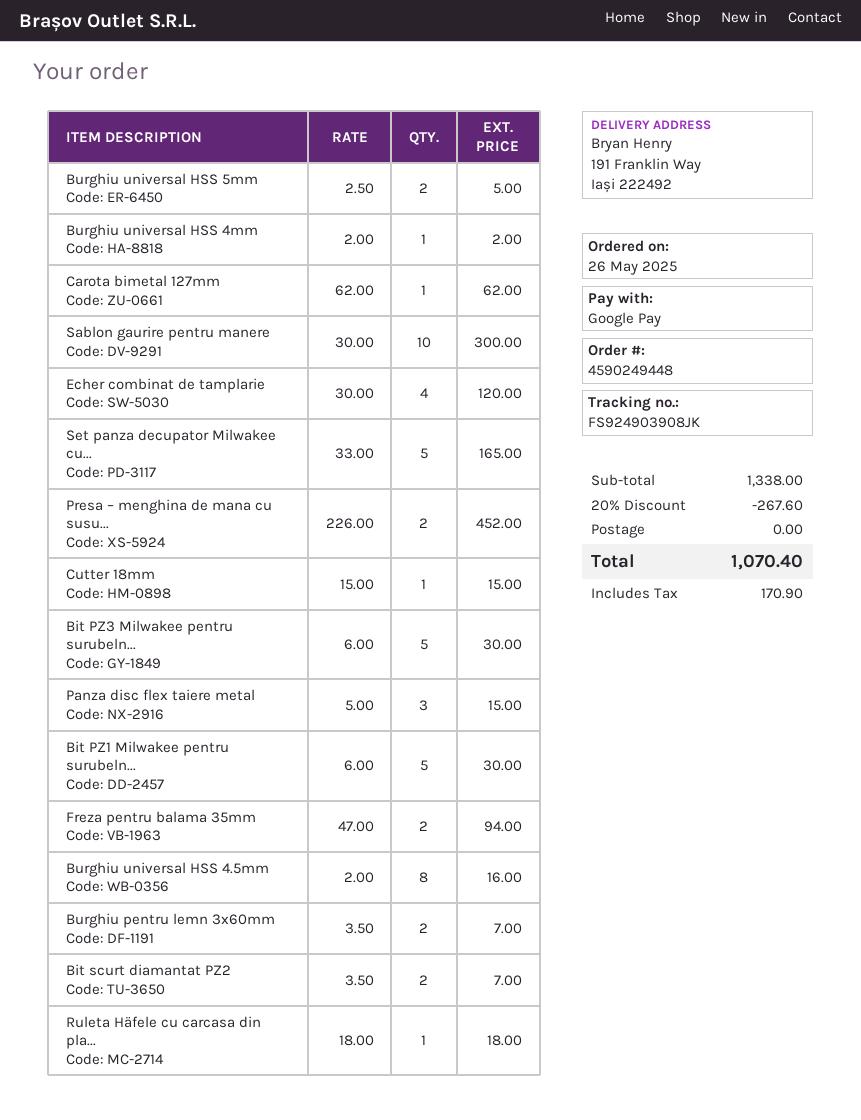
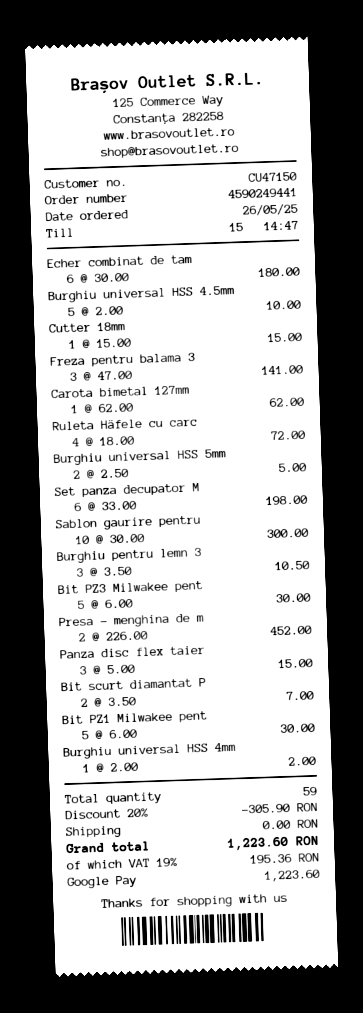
order number: 4590249448 -> 4590249441
Echer combinat de tamplarie: 4 x 30.00 = 120.00 -> 6 x 30.00 = 180.00
Set panza decupator Milwakee cu...: 5 x 33.00 = 165.00 -> 6 x 33.00 = 198.00
Freza pentru balama 35mm: 2 x 47.00 = 94.00 -> 3 x 47.00 = 141.00
Burghiu universal HSS 4.5mm: 8 x 2.00 = 16.00 -> 5 x 2.00 = 10.00
Burghiu pentru lemn 3x60mm: 2 x 3.50 = 7.00 -> 3 x 3.50 = 10.50
Ruleta Häfele cu carcasa din pla...: 1 x 18.00 = 18.00 -> 4 x 18.00 = 72.00
discount: 20% = 267.60 -> 20% = 305.90
tax: 170.90 -> 195.36
total: 1070.40 -> 1223.60

